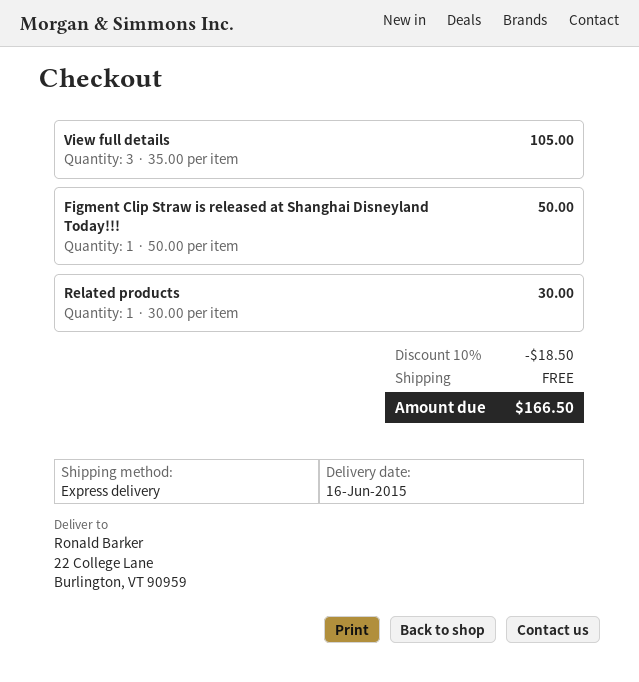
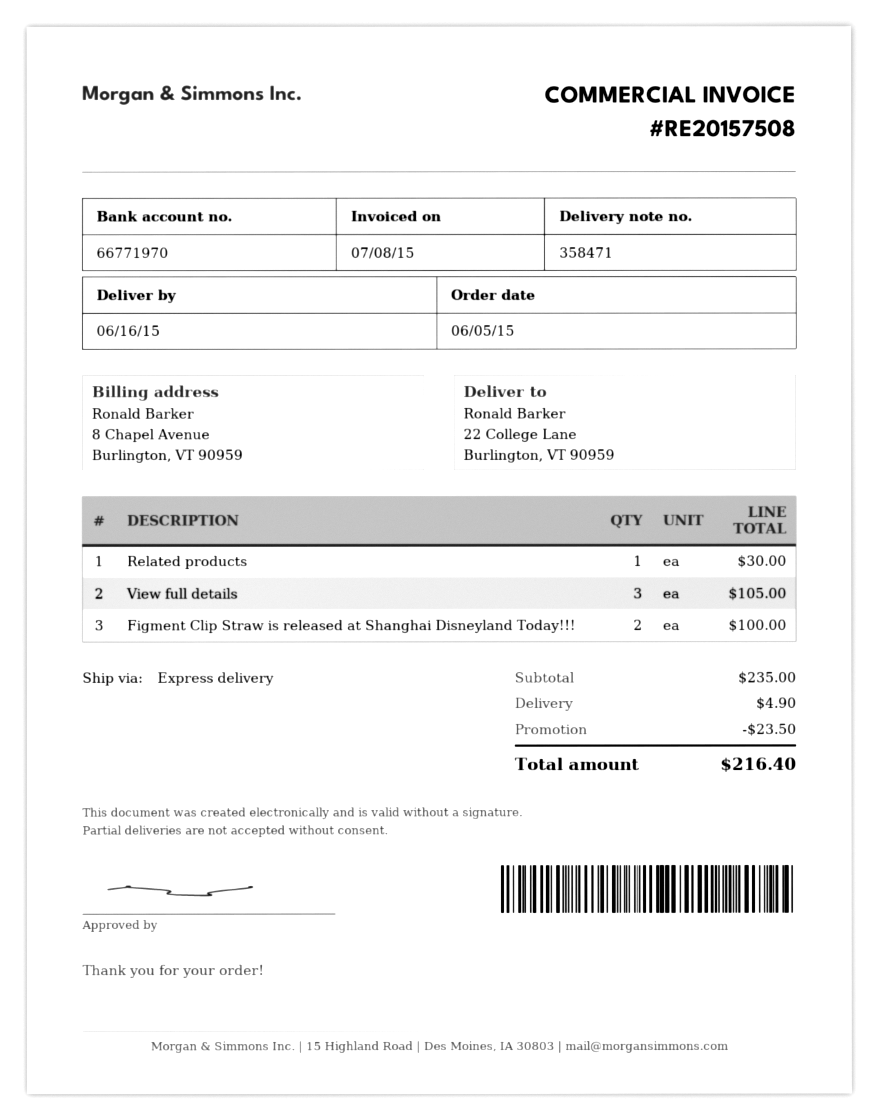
Figment Clip Straw is released at Shanghai Disneyland Today!!!: 1 for 50.00 -> 2 for 100.00
discount: 18.50 -> 23.50
shipping: 0.00 -> 4.90
total: 166.50 -> 216.40

